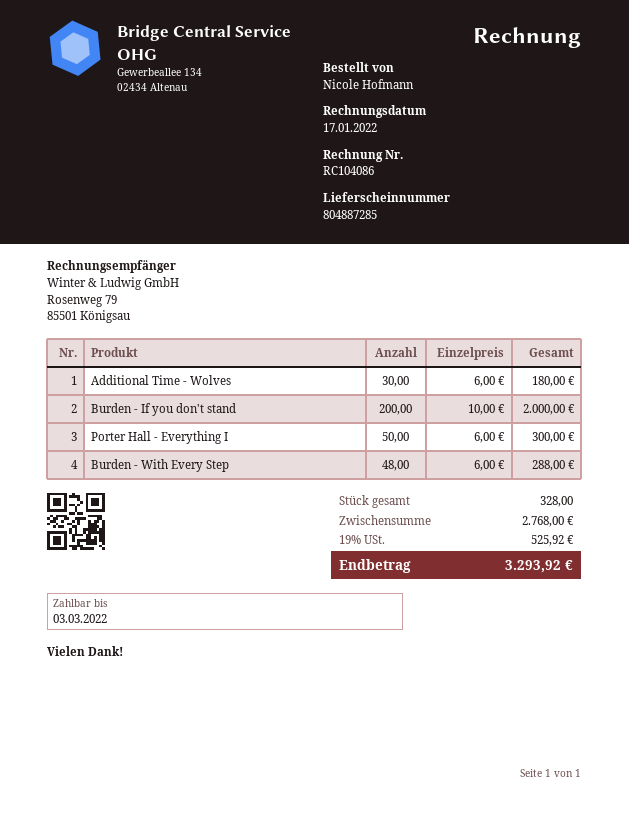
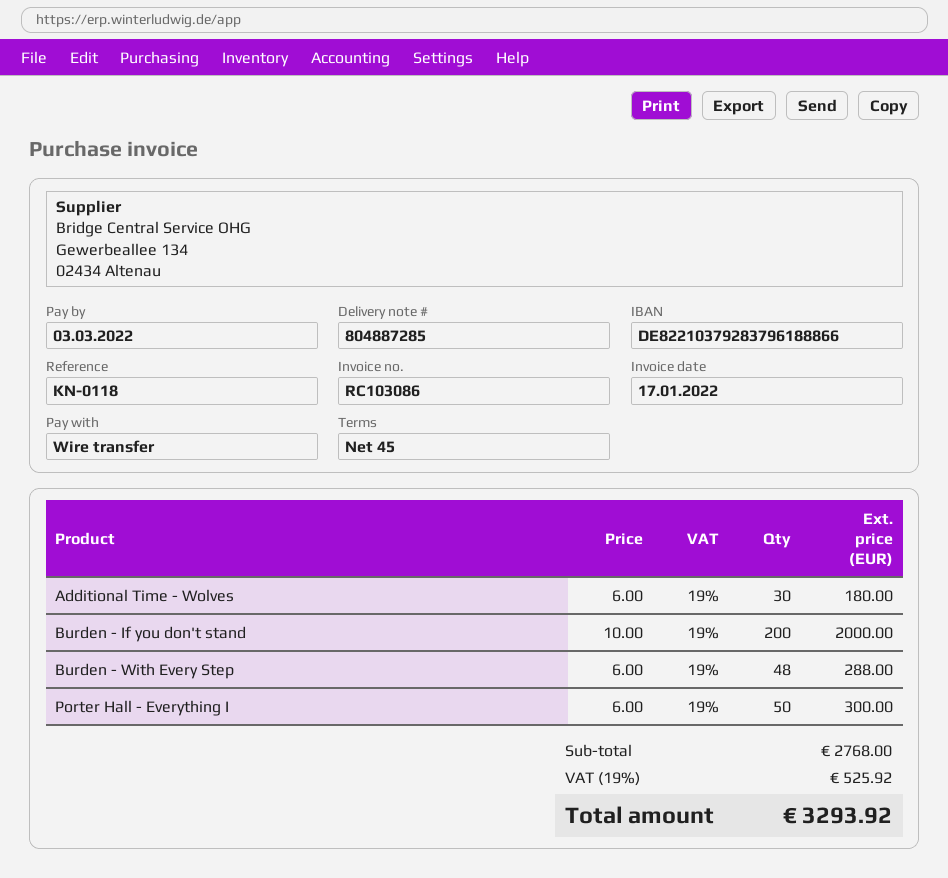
invoice number: RC104086 -> RC103086

